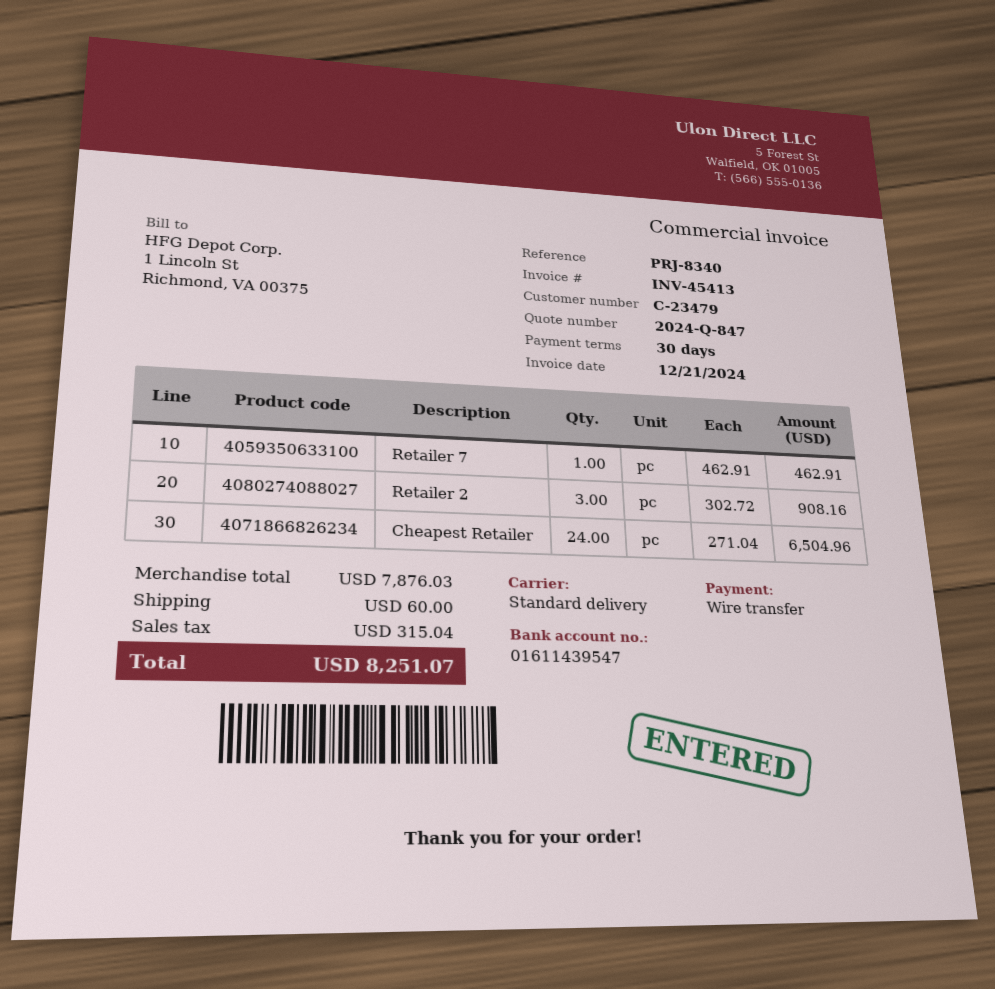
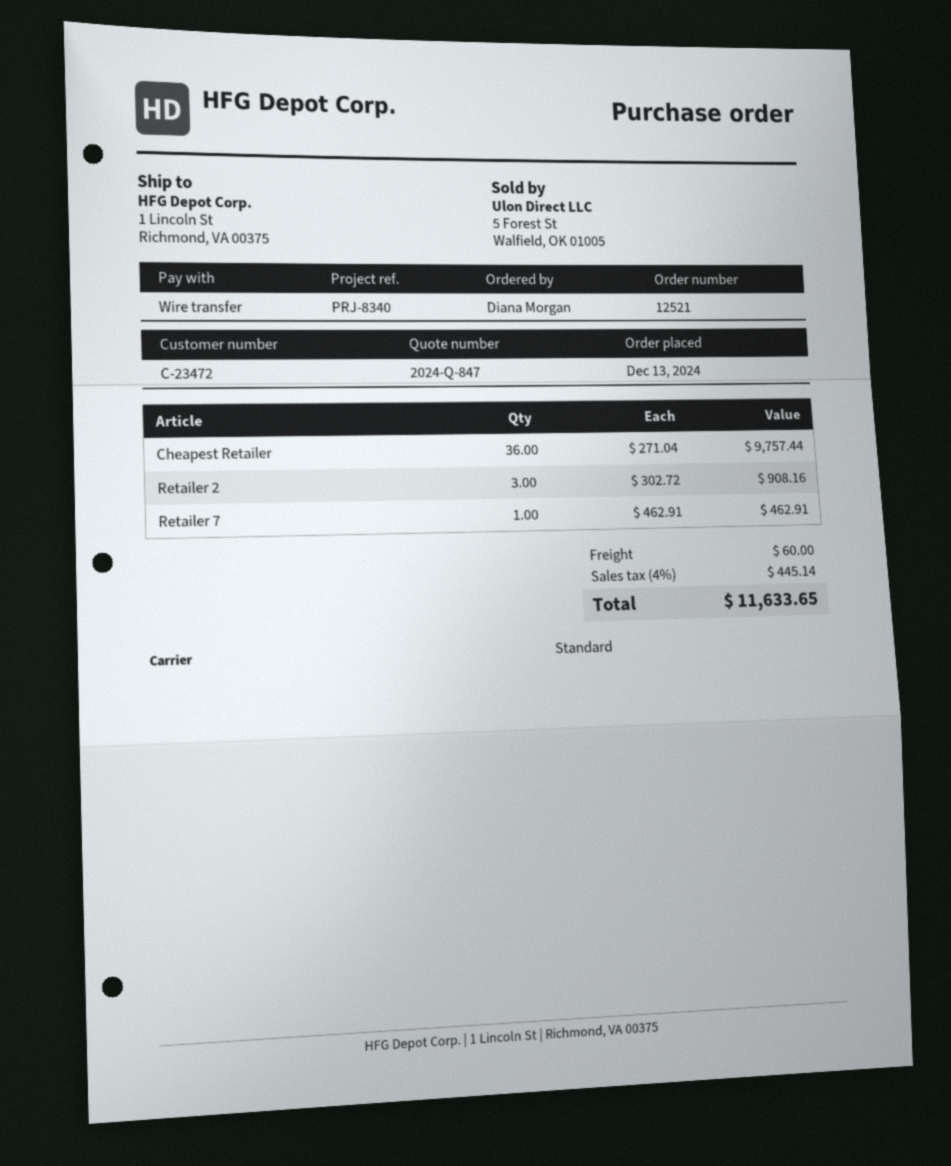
customer number: C-23479 -> C-23472
Cheapest Retailer: 24 x 271.04 = 6504.96 -> 36 x 271.04 = 9757.44
tax: 315.04 -> 445.14
total: 8251.07 -> 11633.65

